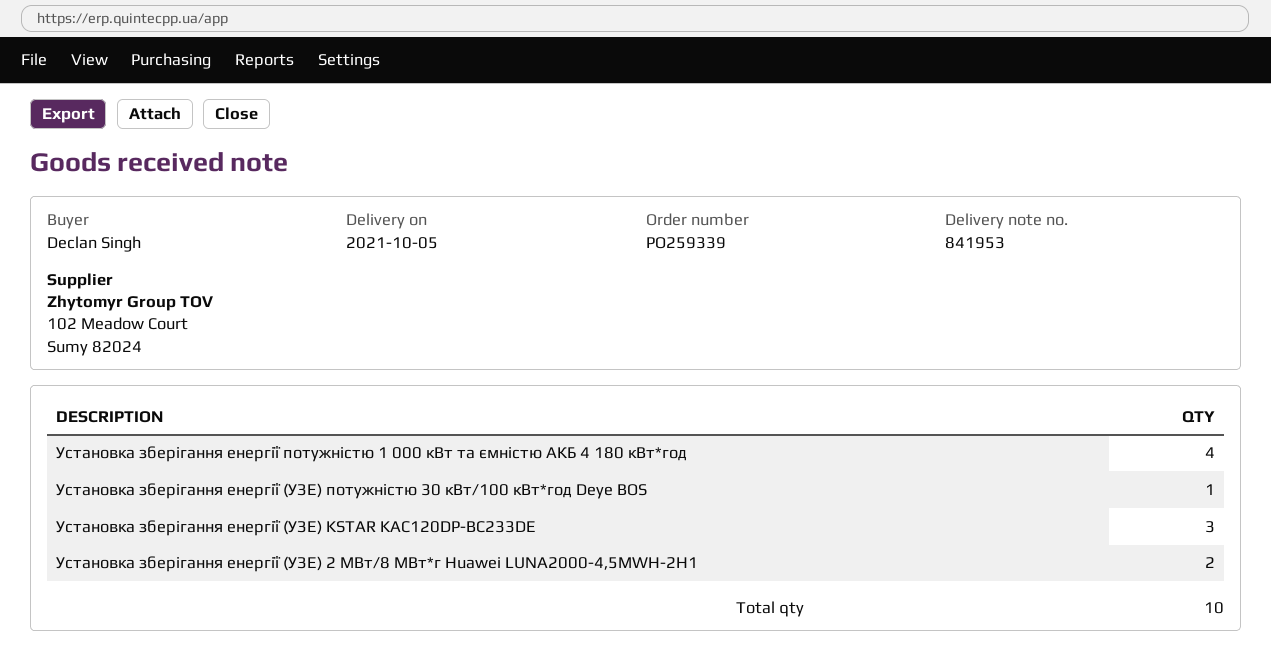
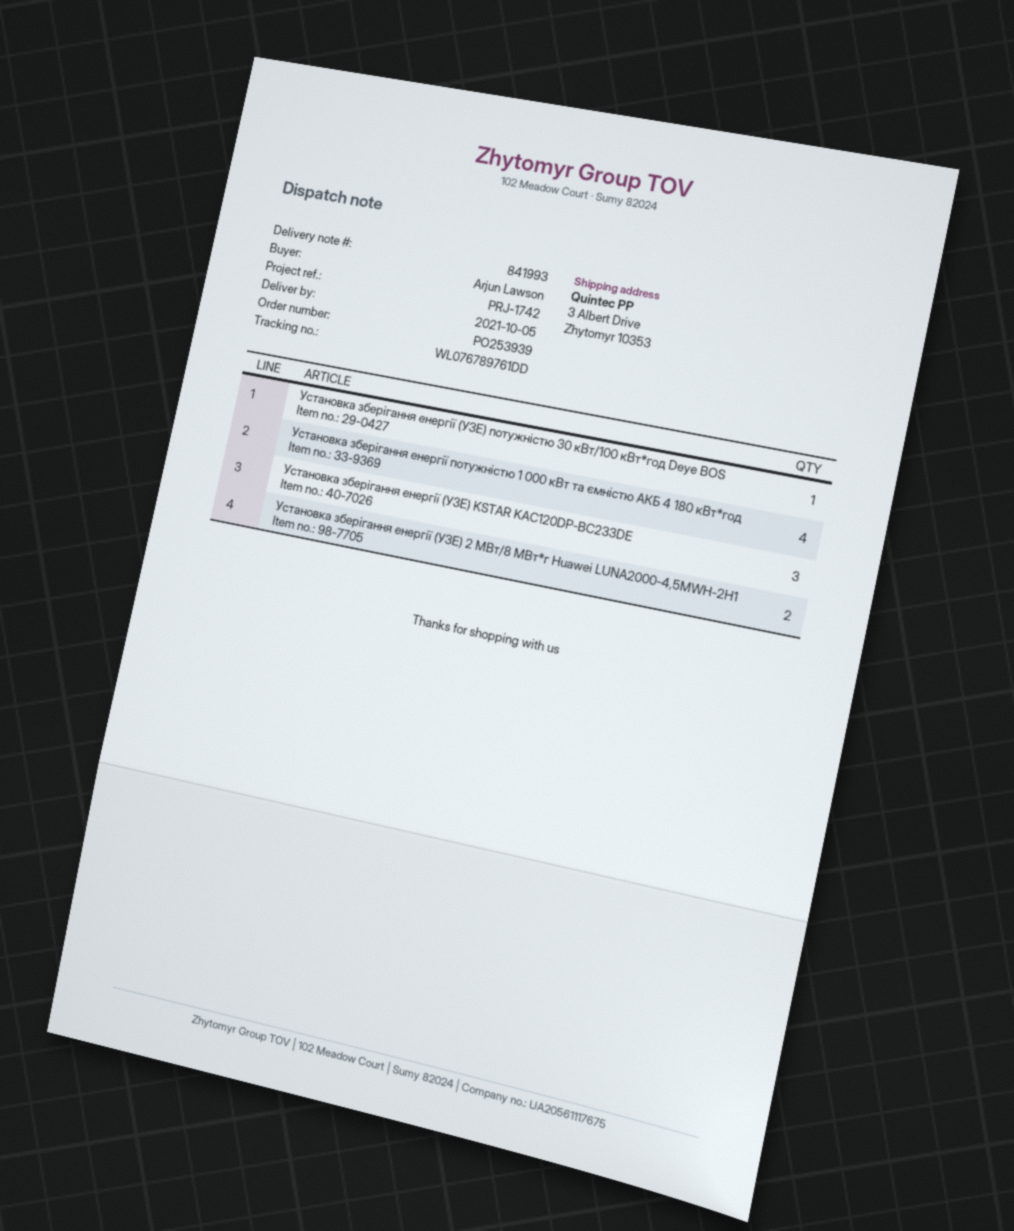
order number: PO259339 -> PO253939
delivery note number: 841953 -> 841993
ordered by: Declan Singh -> Arjun Lawson

